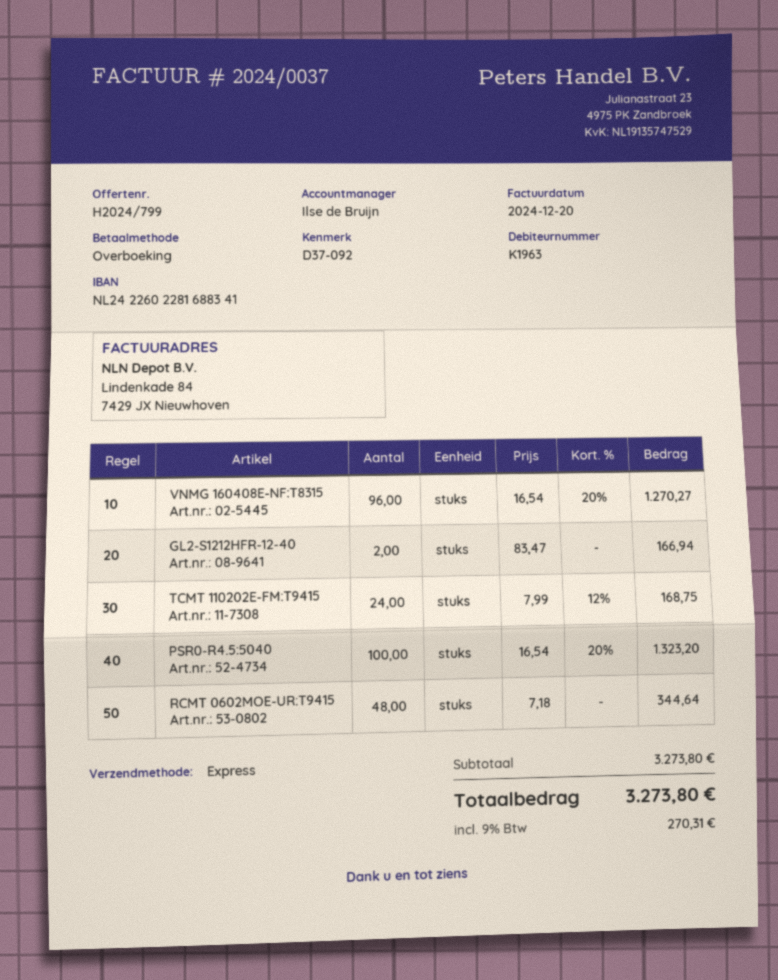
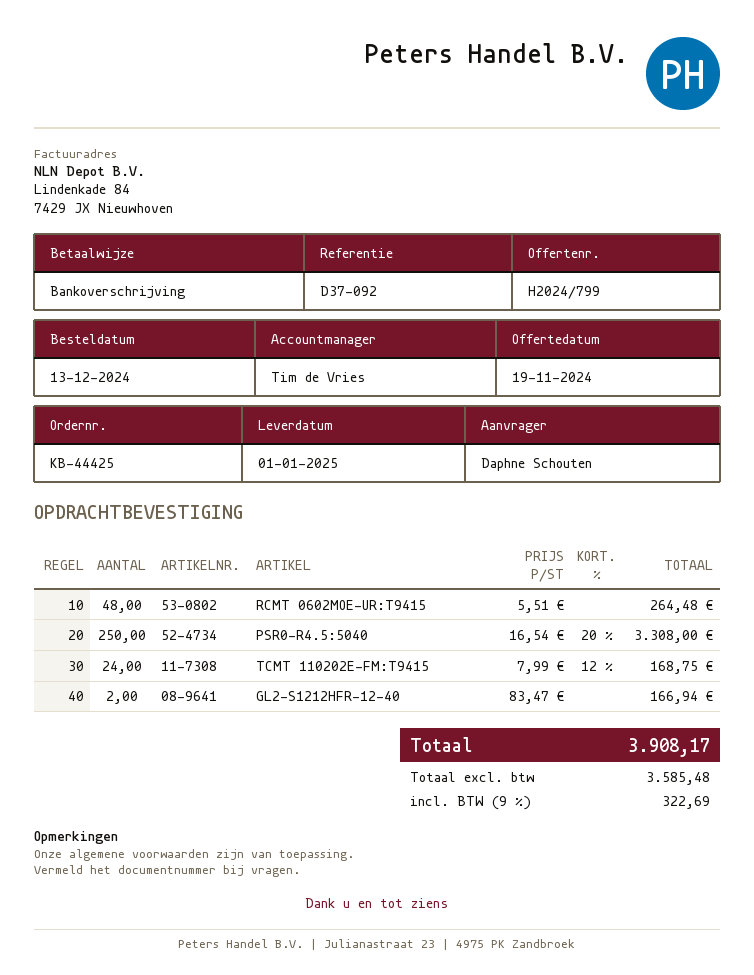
sales rep: Ilse de Bruijn -> Tim de Vries
VNMG 160408E-NF:T8315: 96 x 16.54 - 20% = 1270.27 -> none
PSR0-R4.5:5040: 100 x 16.54 - 20% = 1323.20 -> 250 x 16.54 - 20% = 3308.00
RCMT 0602MOE-UR:T9415: 48 x 7.18 = 344.64 -> 48 x 5.51 = 264.48
tax: 9% = 270.31 -> 9% = 322.69
total: 3273.80 -> 3908.17

